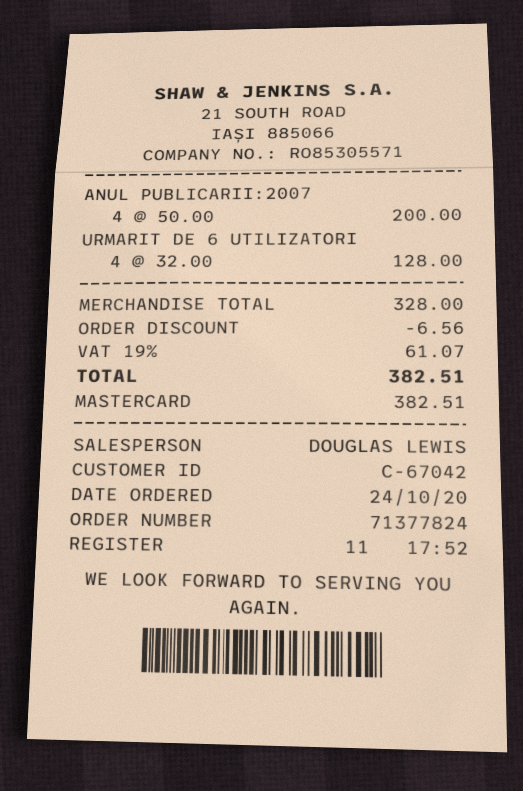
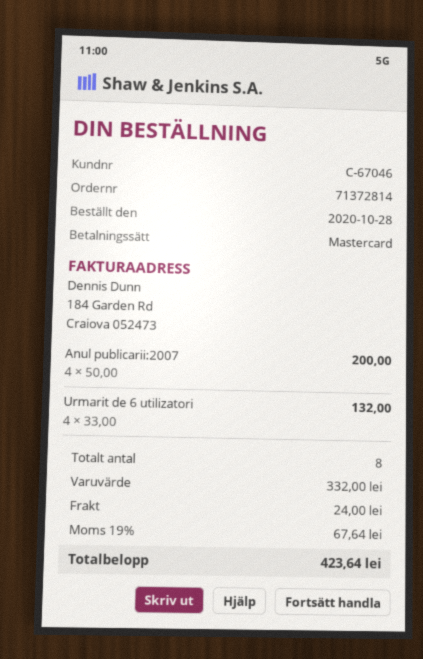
order number: 71377824 -> 71372814
order date: 2020-10-24 -> 2020-10-28
customer number: C-67042 -> C-67046
URMARIT DE 6 UTILIZATORI: 4 x 32.00 = 128.00 -> 4 x 33.00 = 132.00
subtotal: 328.00 -> 332.00
discount: 6.56 -> none
shipping: none -> 24.00
tax: 19% = 61.07 -> 19% = 67.64
total: 382.51 -> 423.64

